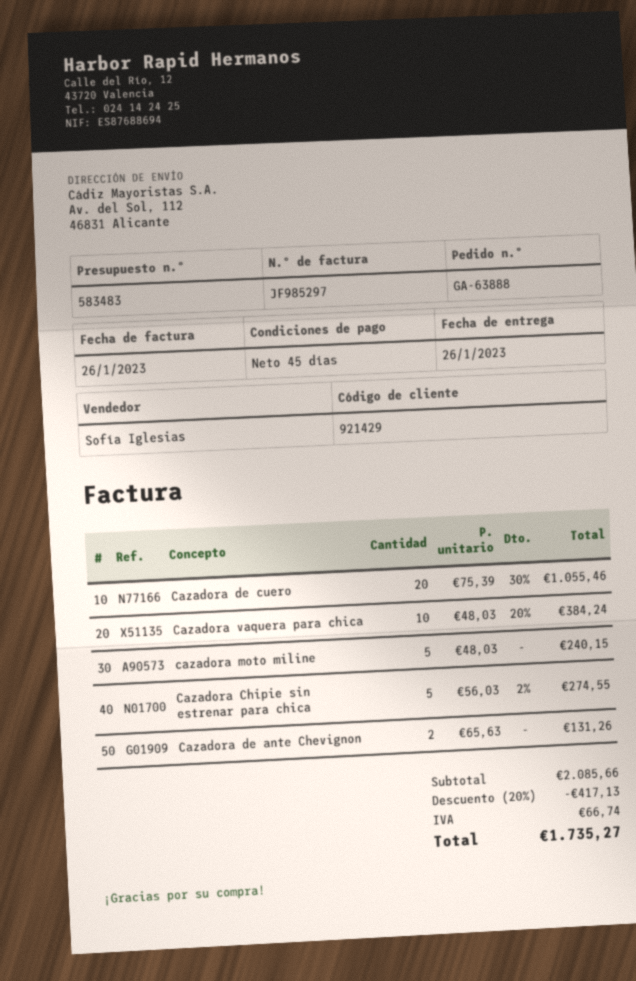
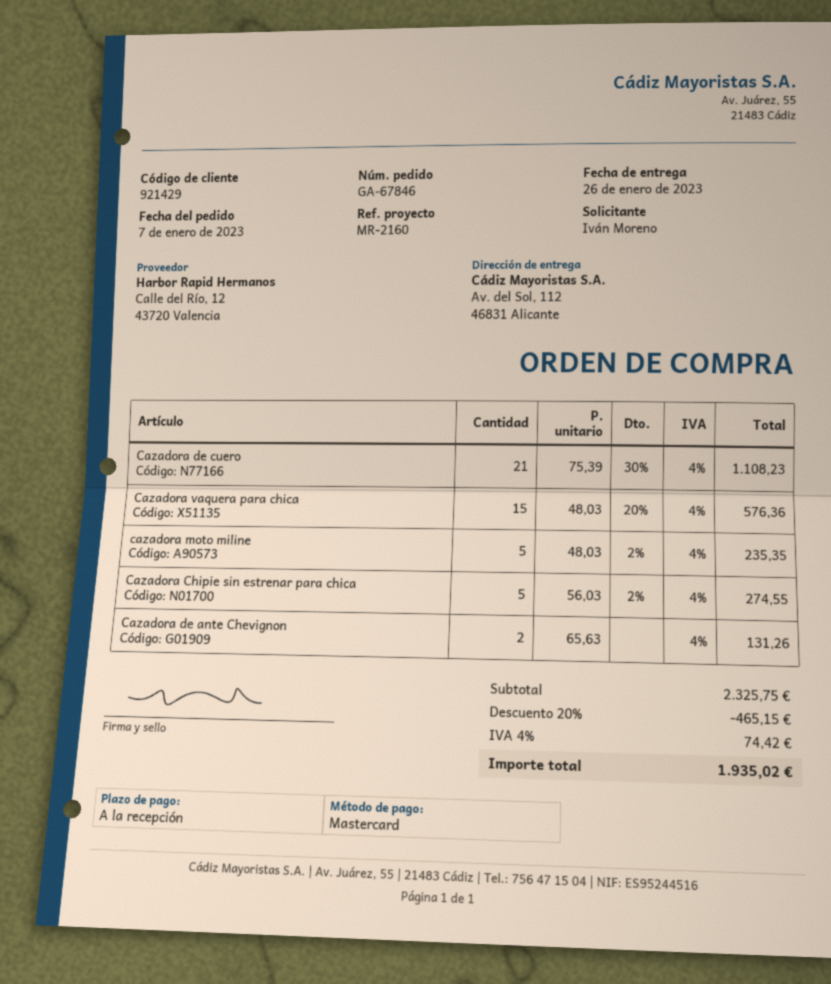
order number: GA-63888 -> GA-67846
payment terms: 45 days -> on receipt
Cazadora de cuero: 20 x 75.39 - 30% = 1055.46 -> 21 x 75.39 - 30% = 1108.23
Cazadora vaquera para chica: 10 x 48.03 - 20% = 384.24 -> 15 x 48.03 - 20% = 576.36
cazadora moto miline: 5 x 48.03 = 240.15 -> 5 x 48.03 - 2% = 235.35
subtotal: 2085.66 -> 2325.75
discount: 20% = 417.13 -> 20% = 465.15
tax: 66.74 -> 74.42
total: 1735.27 -> 1935.02

